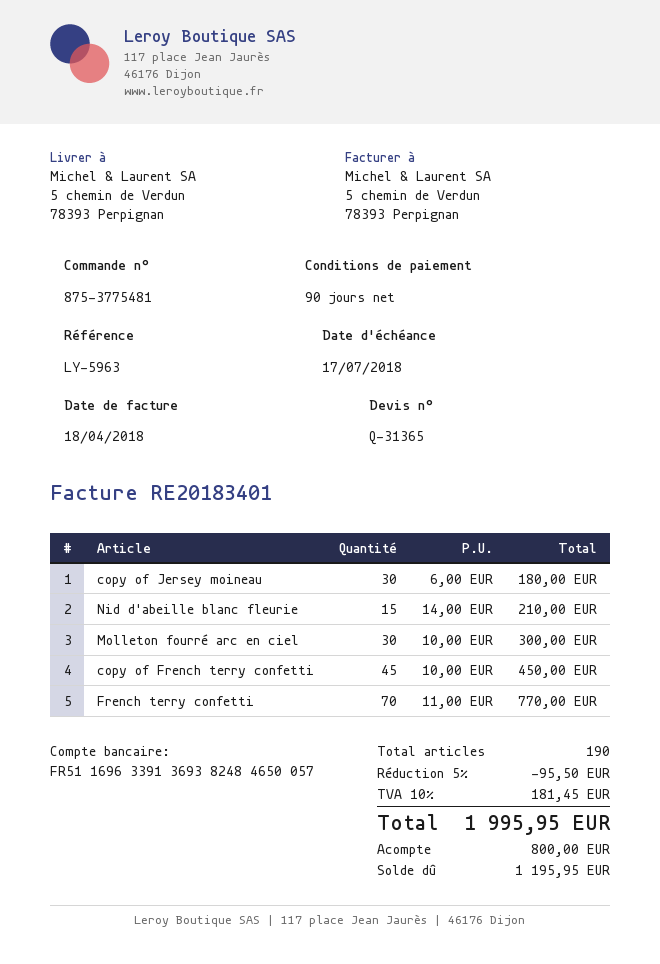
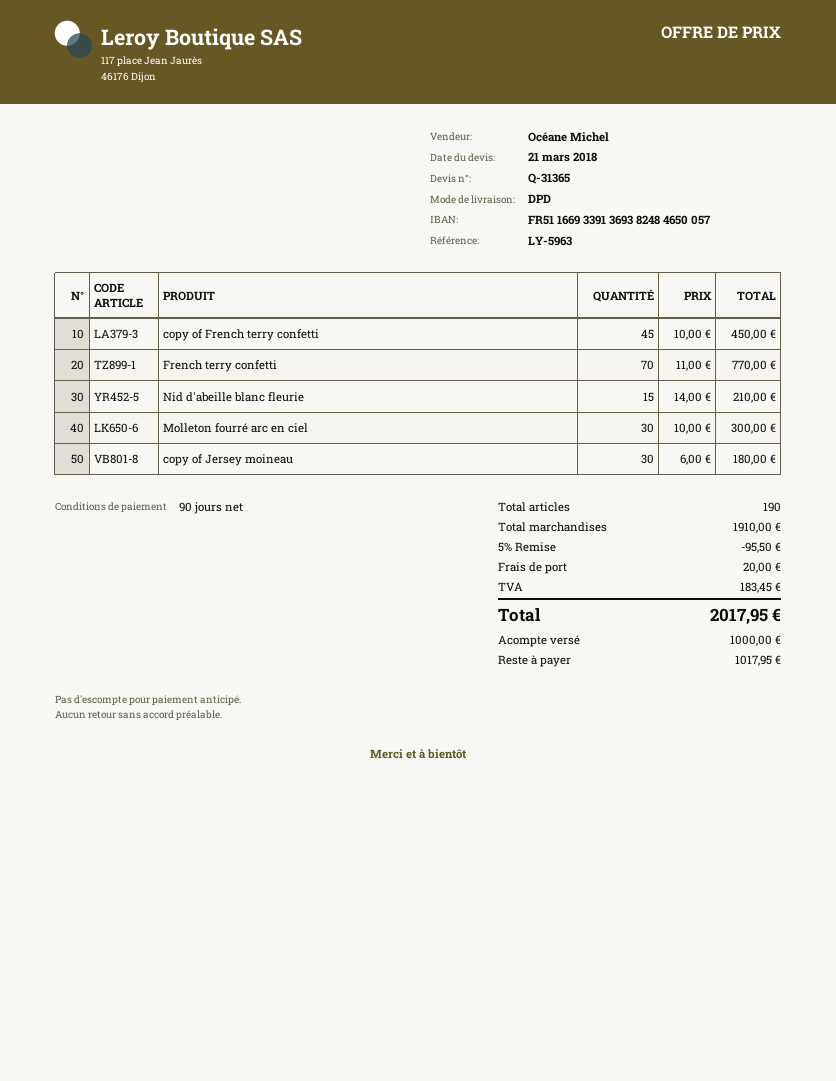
bank account: FR5116963391369382484650057 -> FR5116693391369382484650057
shipping: none -> 20.00
tax: 181.45 -> 183.45
total: 1995.95 -> 2017.95
deposit: 800.00 -> 1000.00
balance: 1195.95 -> 1017.95

